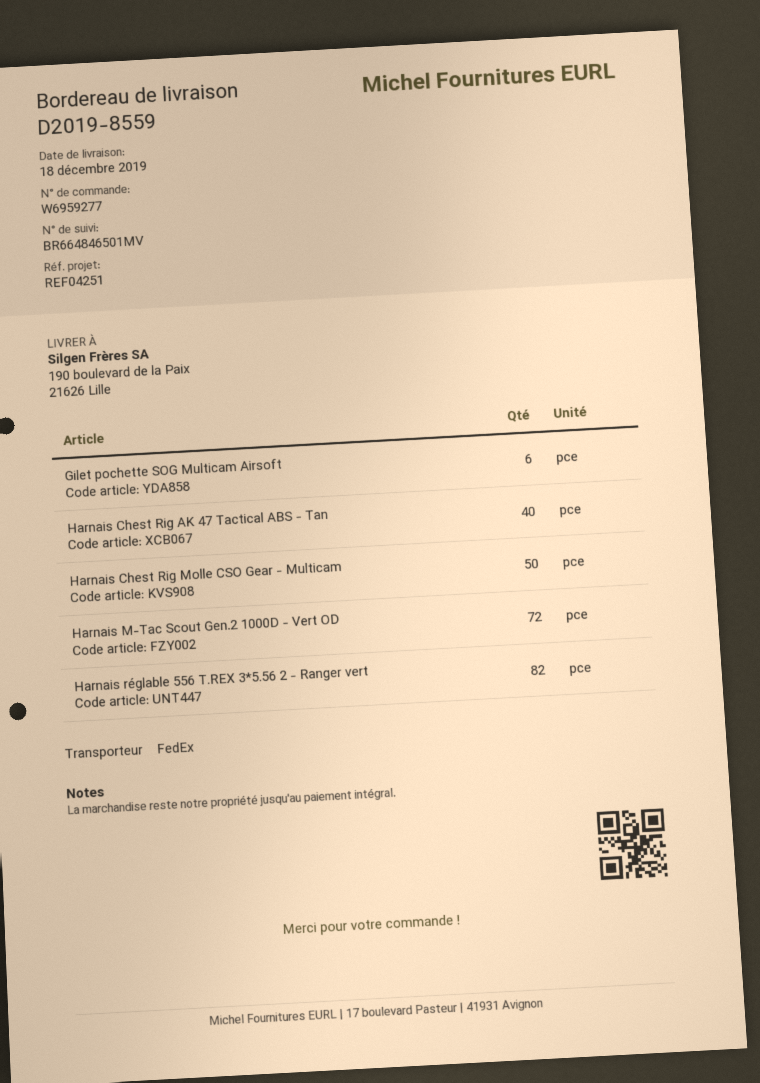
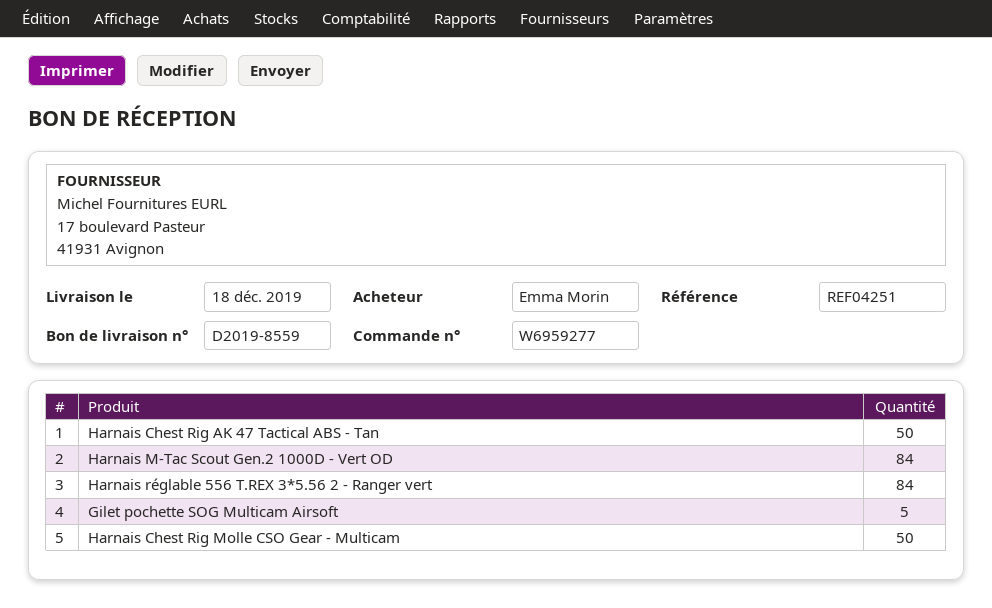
Gilet pochette SOG Multicam Airsoft: 6 -> 5
Harnais Chest Rig AK 47 Tactical ABS - Tan: 40 -> 50
Harnais M-Tac Scout Gen.2 1000D - Vert OD: 72 -> 84
Harnais réglable 556 T.REX 3*5.56 2 - Ranger vert: 82 -> 84

